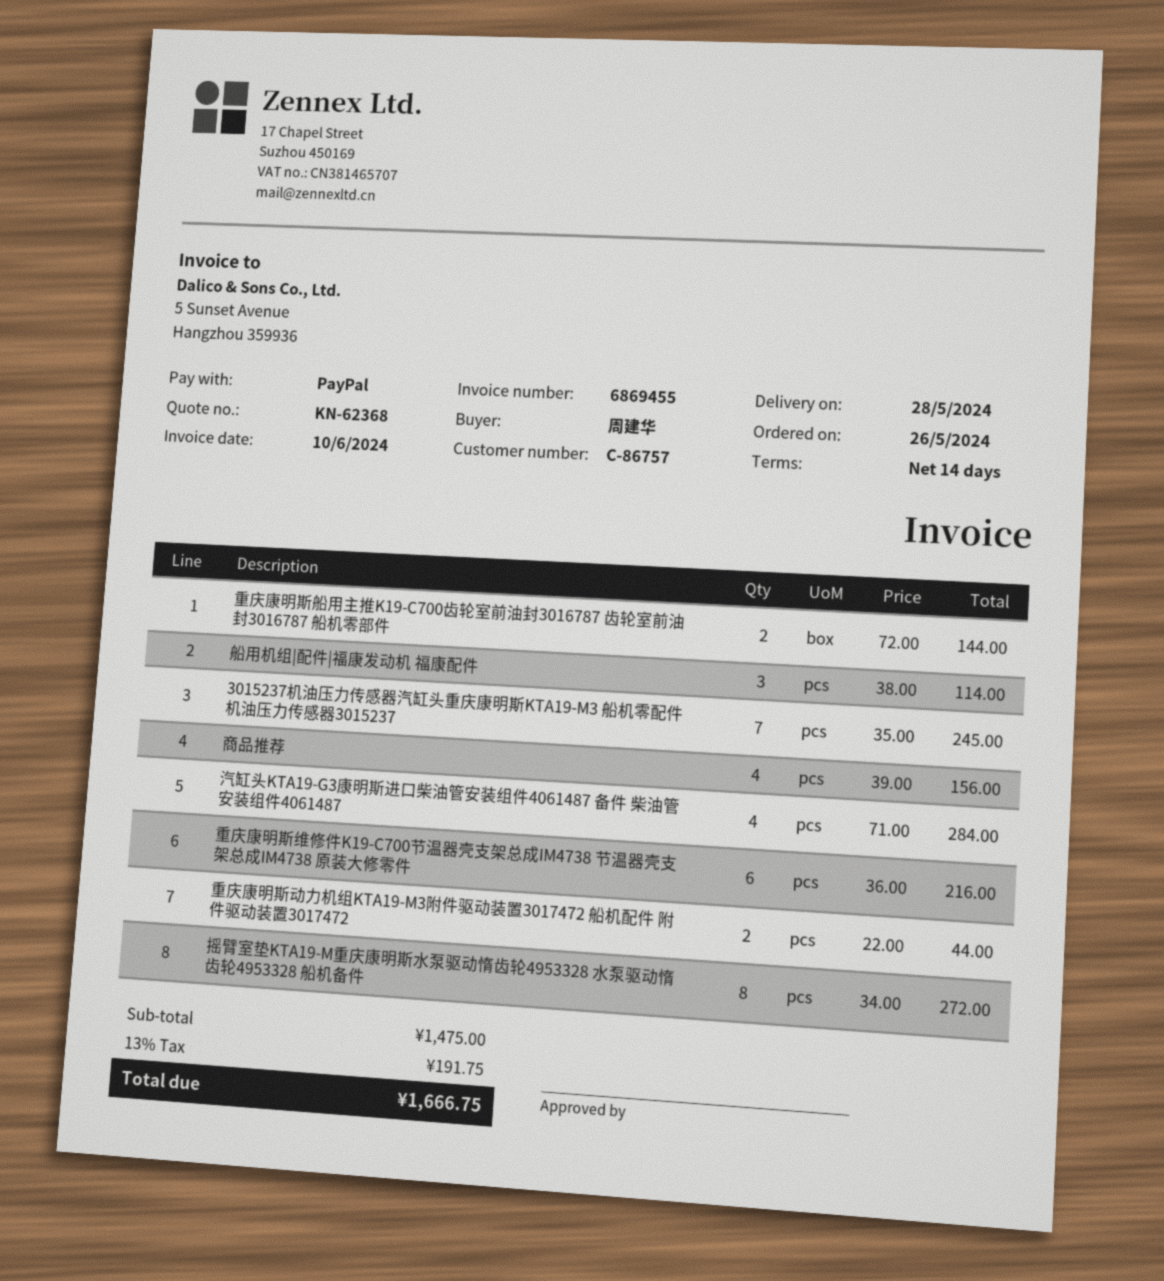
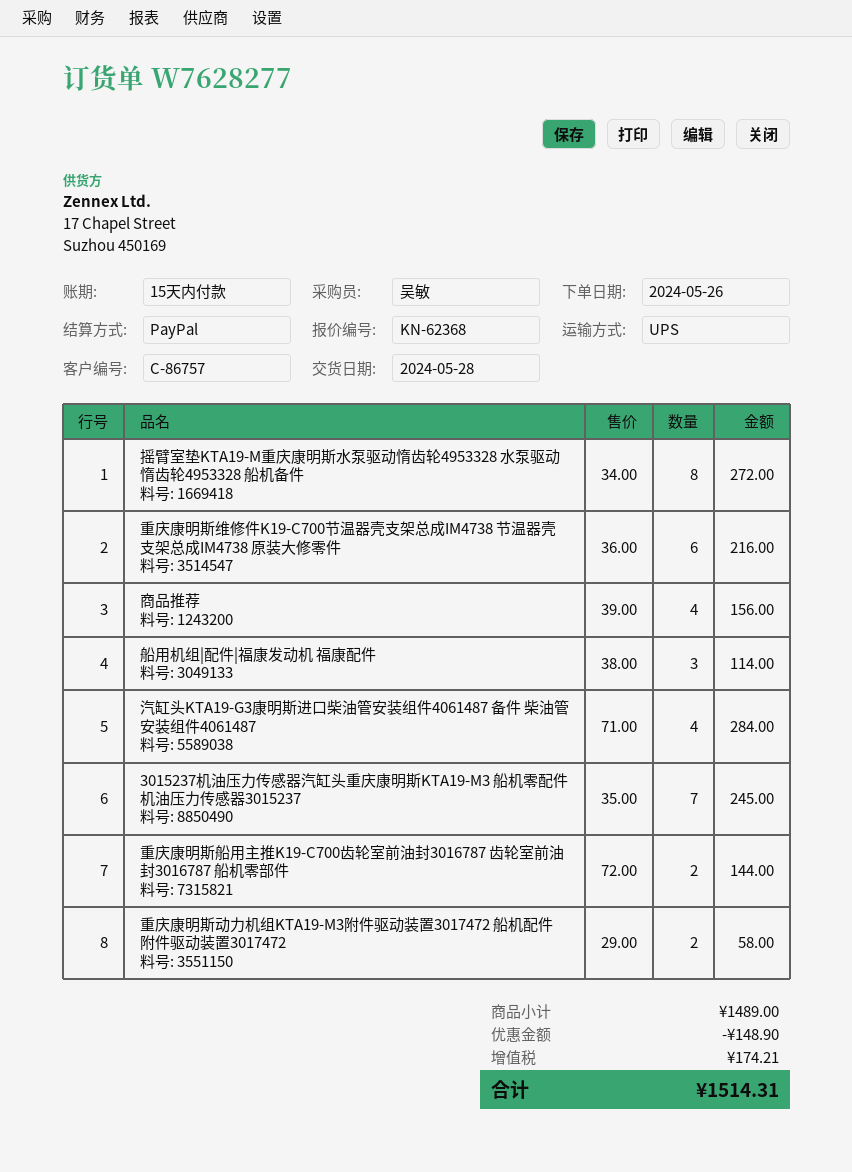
payment terms: 14 days -> 15 days
ordered by: 周建华 -> 吴敏
重庆康明斯动力机组KTA19-M3附件驱动装置3017472 船机配件 附件驱动装置3017472: 2 x 22.00 = 44.00 -> 2 x 29.00 = 58.00
subtotal: 1475.00 -> 1489.00
discount: none -> 148.90
tax: 191.75 -> 174.21
total: 1666.75 -> 1514.31

